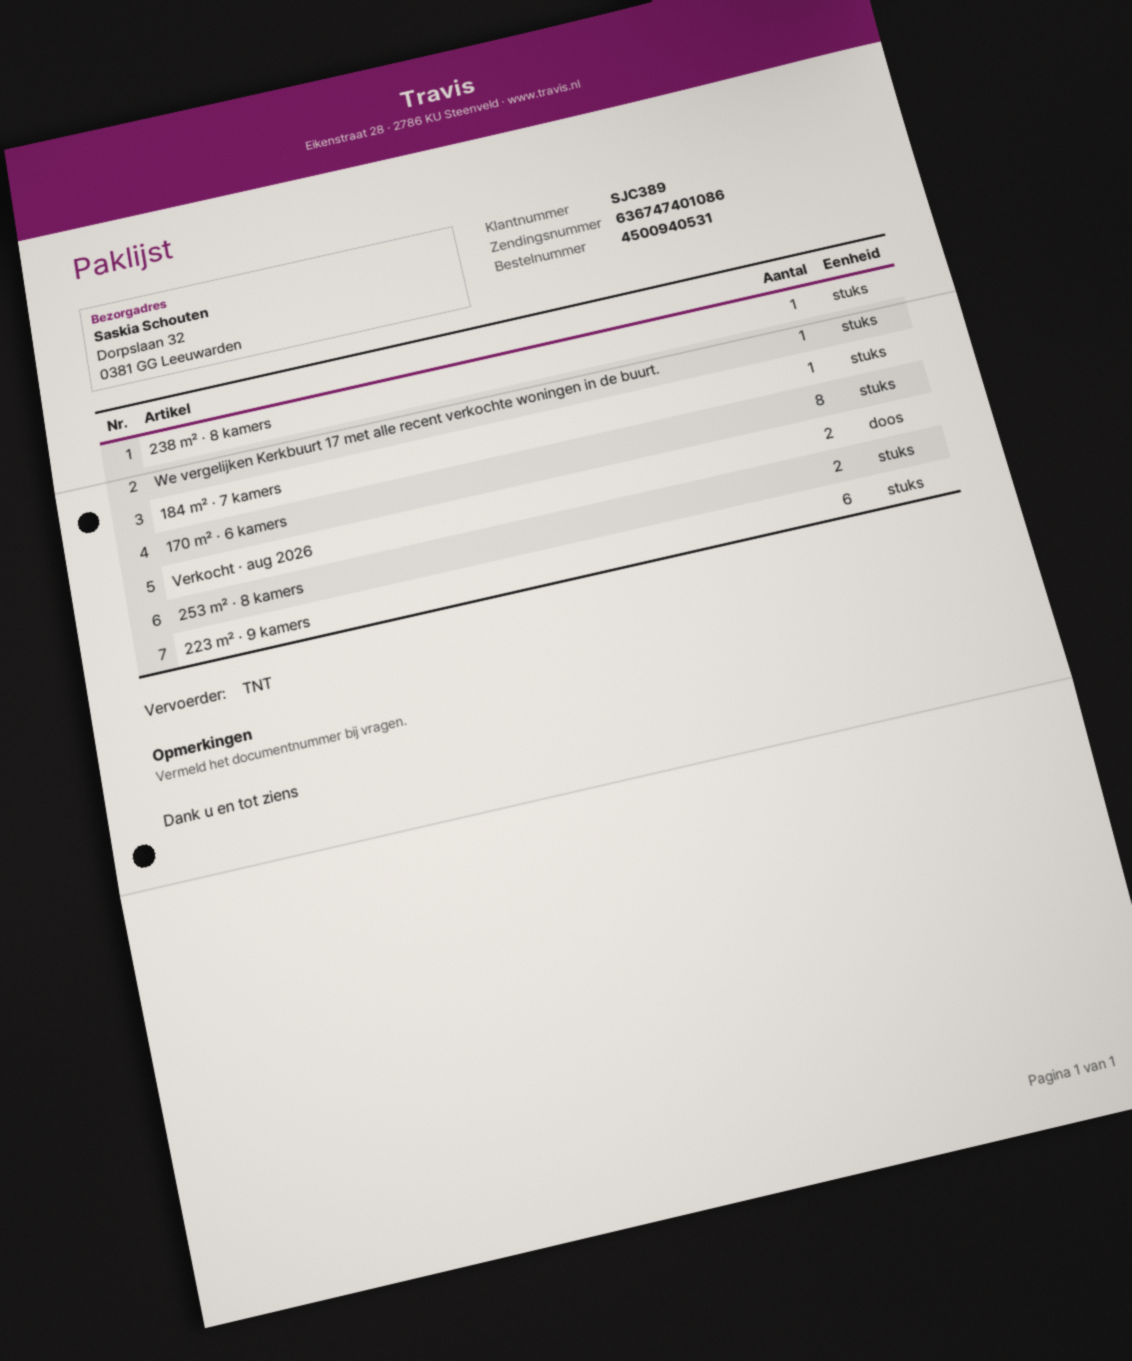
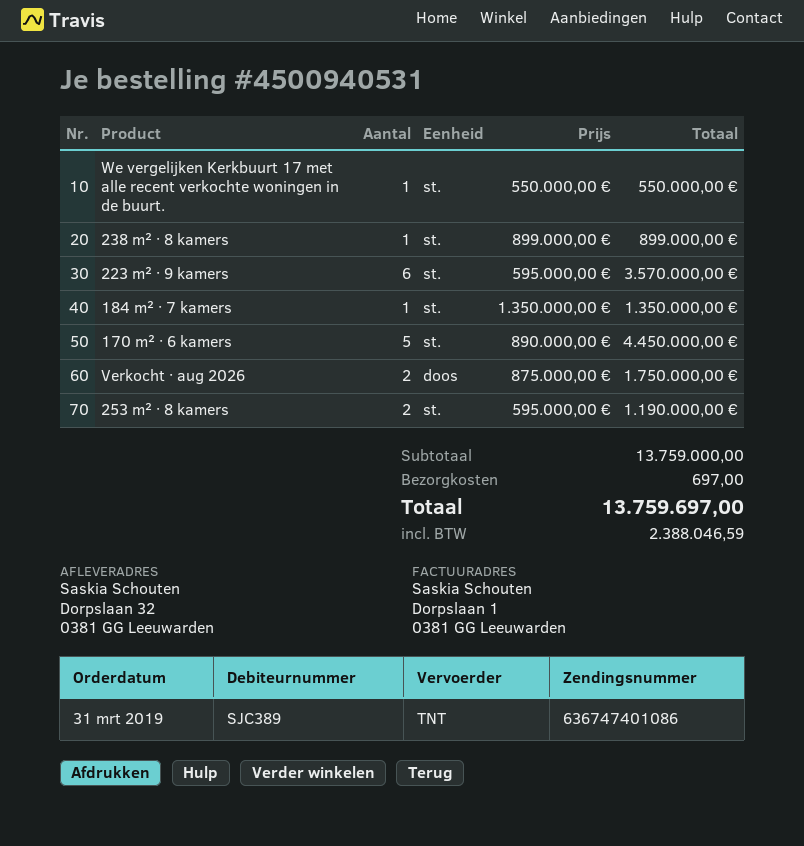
170 m² · 6 kamers: 8 -> 5

